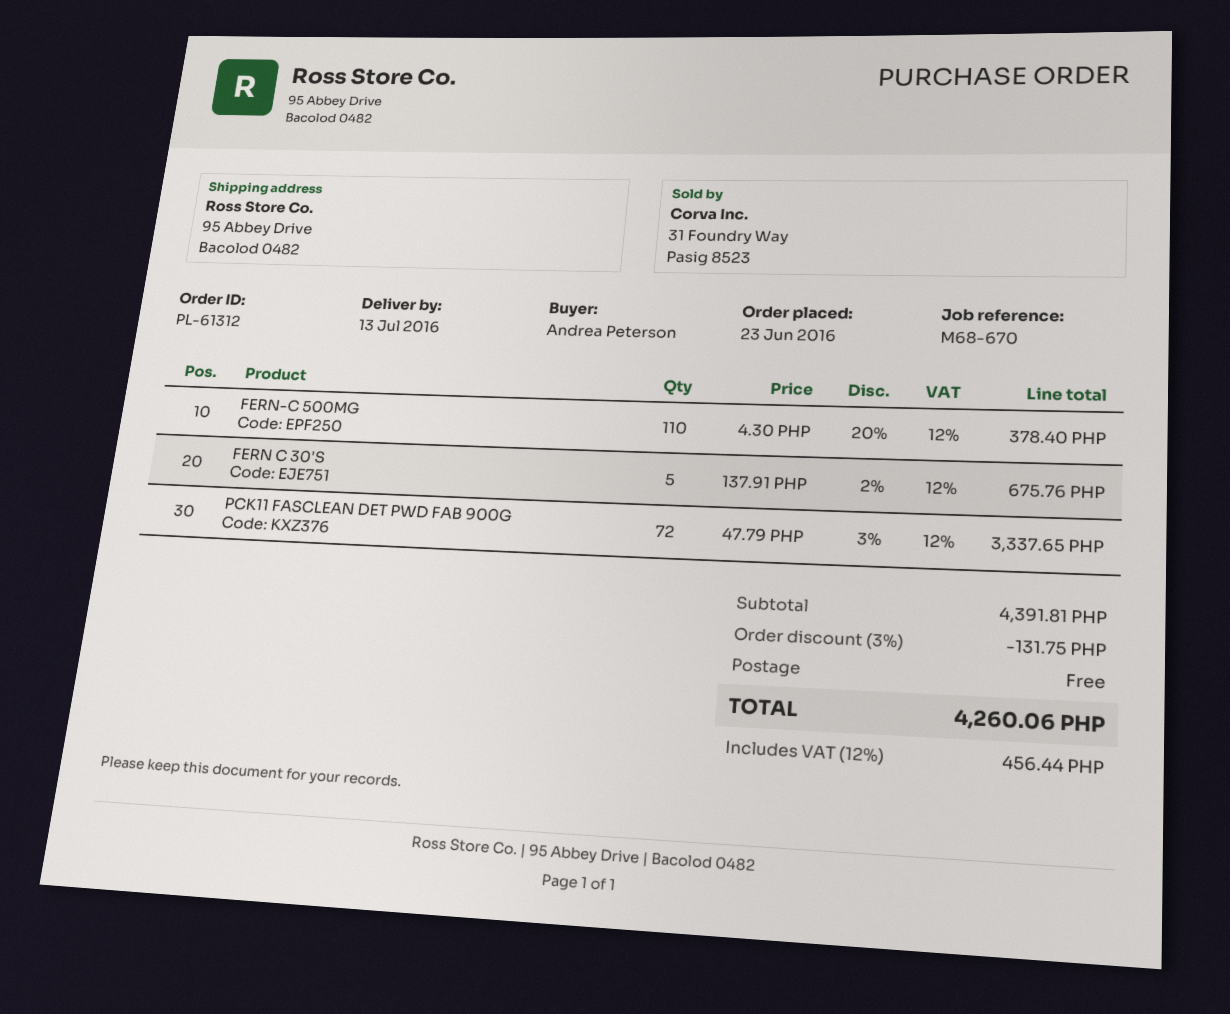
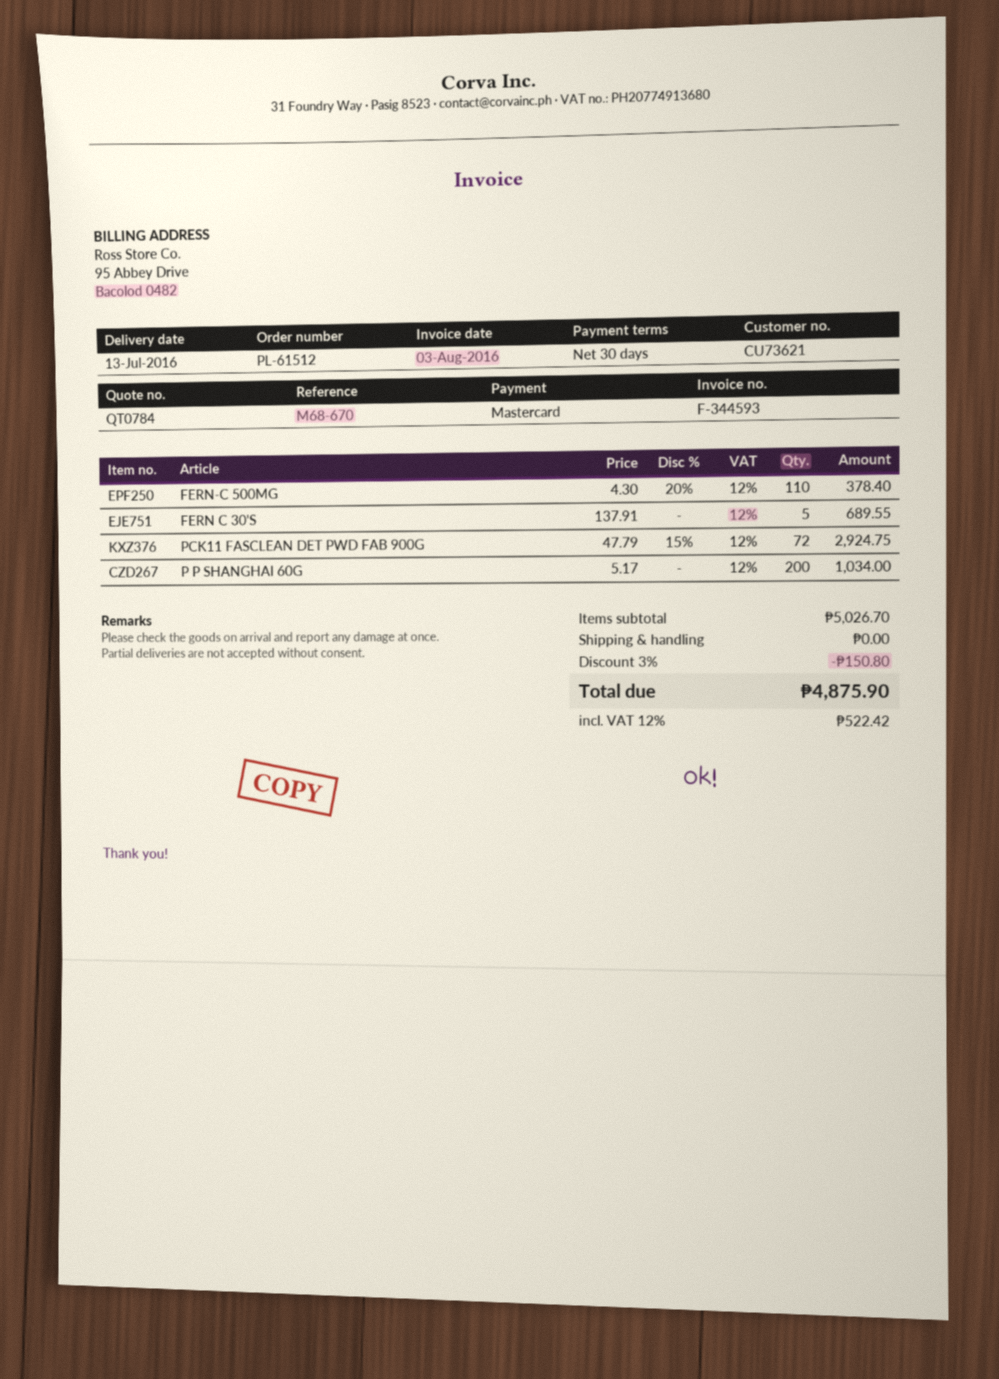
order number: PL-61312 -> PL-61512
FERN C 30'S: 5 x 137.91 - 2% = 675.76 -> 5 x 137.91 = 689.55
PCK11 FASCLEAN DET PWD FAB 900G: 72 x 47.79 - 3% = 3337.65 -> 72 x 47.79 - 15% = 2924.75
P P SHANGHAI 60G: none -> 200 x 5.17 = 1034.00
subtotal: 4391.81 -> 5026.70
discount: 3% = 131.75 -> 3% = 150.80
tax: 12% = 456.44 -> 12% = 522.42
total: 4260.06 -> 4875.90

